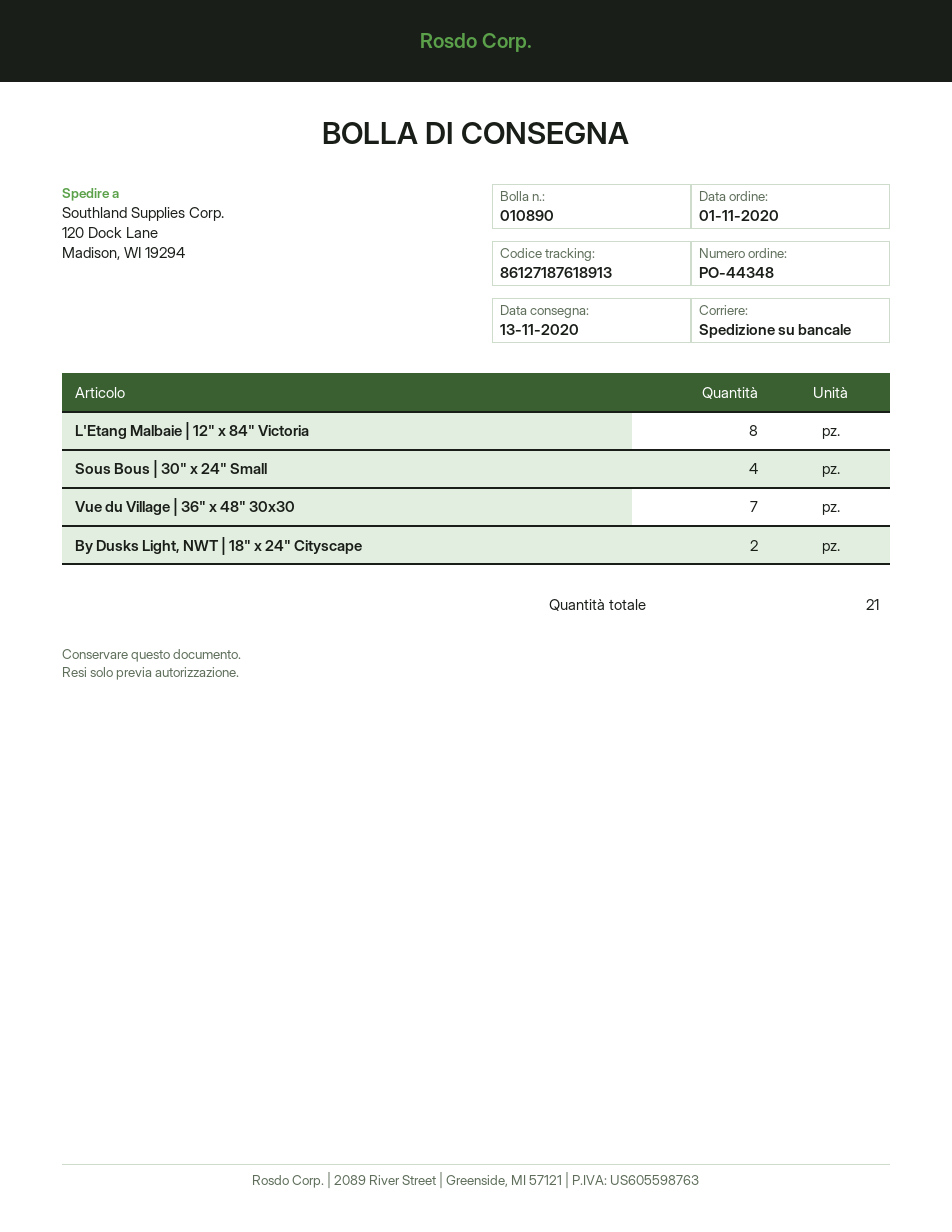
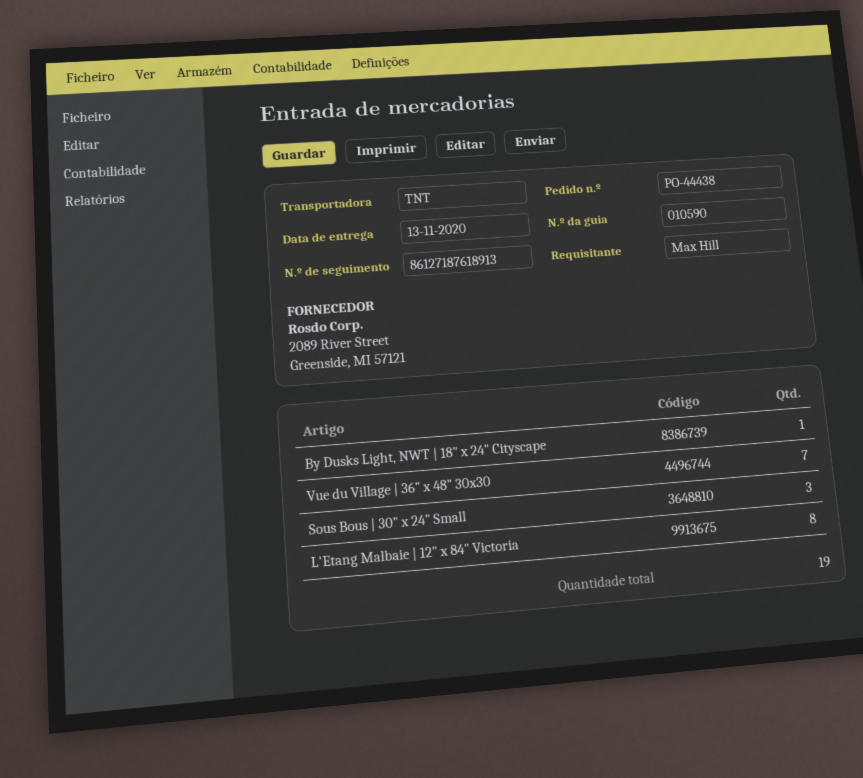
order number: PO-44348 -> PO-44438
delivery note number: 010890 -> 010590
shipping method: pallet freight -> TNT
Sous Bous | 30" x 24" Small: 4 -> 3
By Dusks Light, NWT | 18" x 24" Cityscape: 2 -> 1
total quantity: 21 -> 19

